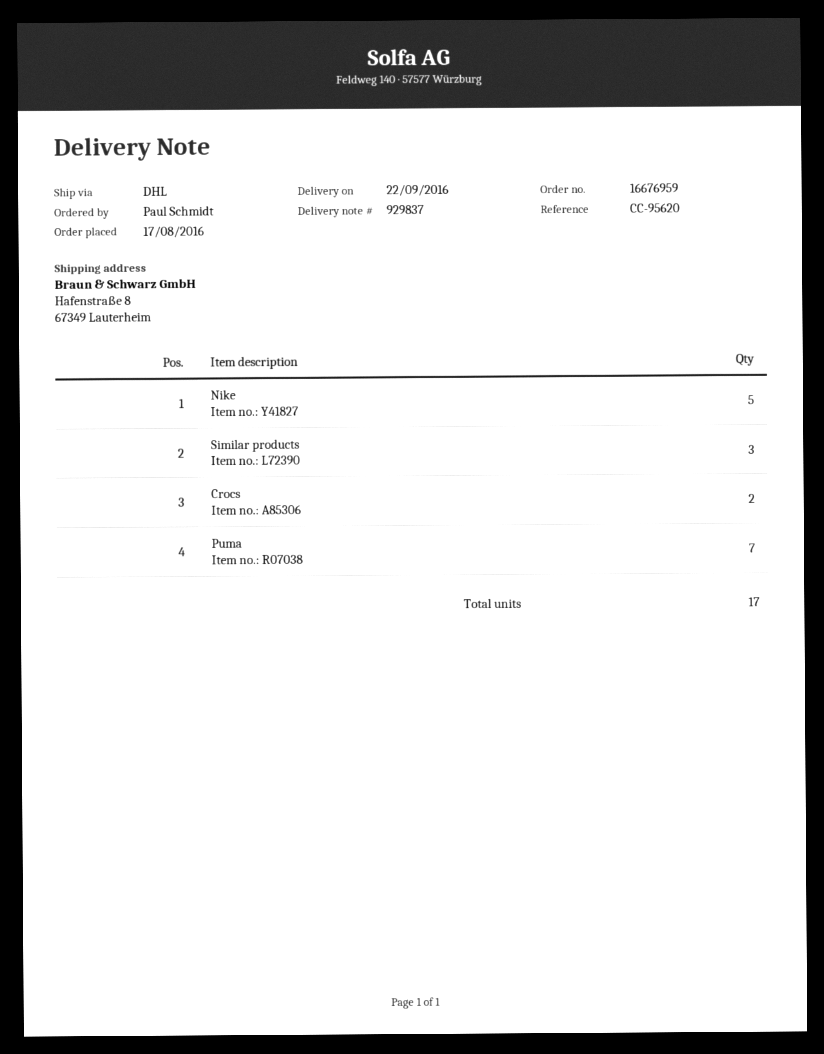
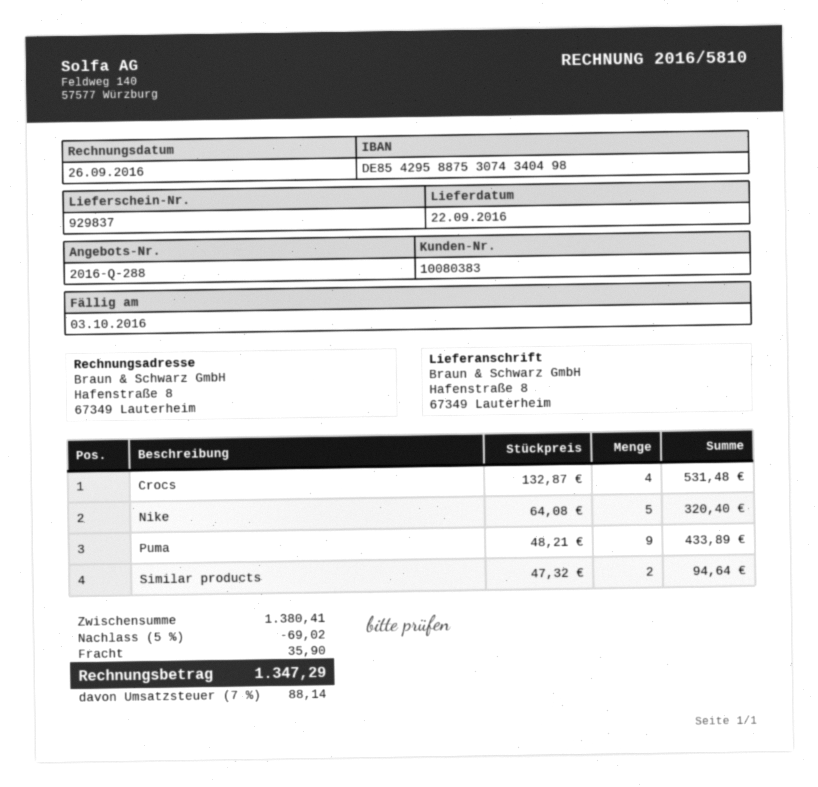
Similar products: 3 -> 2
Crocs: 2 -> 4
Puma: 7 -> 9

